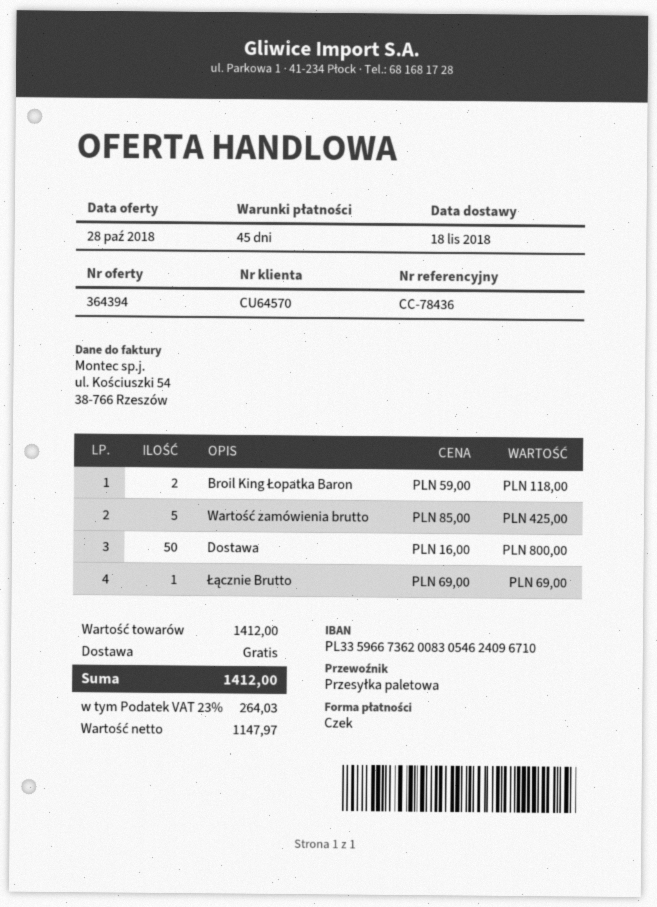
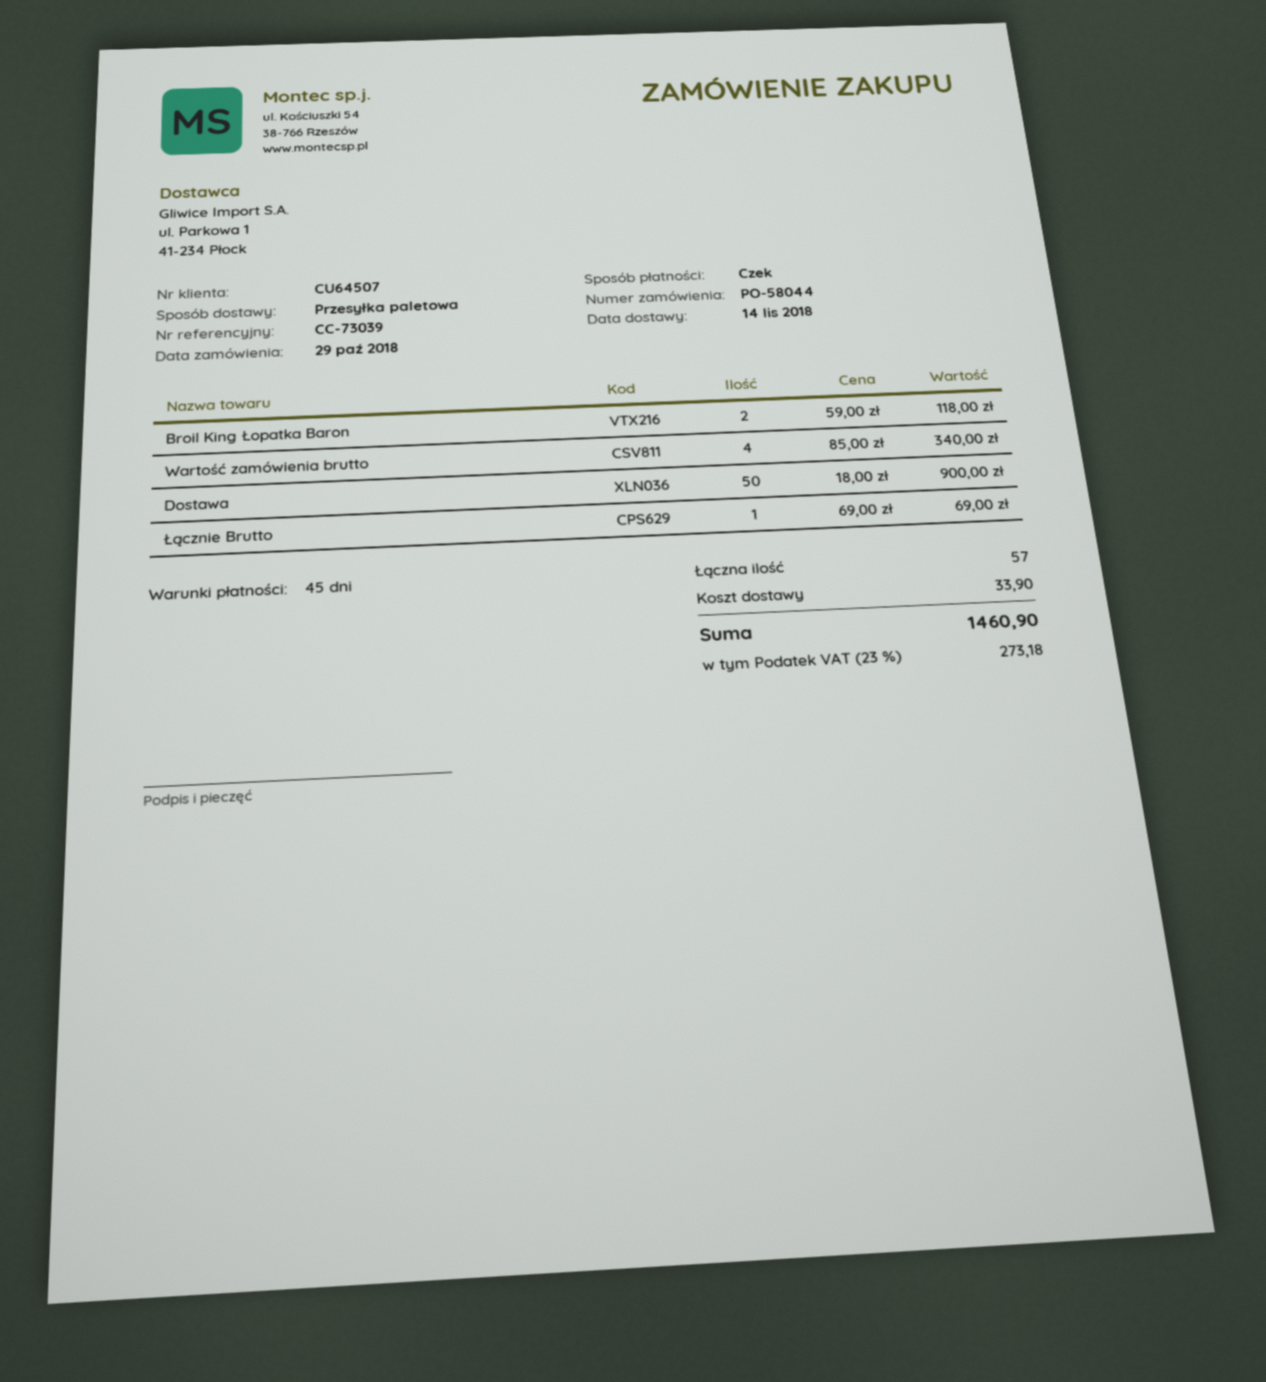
delivery date: 2018-11-18 -> 2018-11-14
customer number: CU64570 -> CU64507
reference: CC-78436 -> CC-73039
Wartość zamówienia brutto: 5 x 85.00 = 425.00 -> 4 x 85.00 = 340.00
Dostawa: 50 x 16.00 = 800.00 -> 50 x 18.00 = 900.00
shipping: 0.00 -> 33.90
tax: 23% = 264.03 -> 23% = 273.18
total: 1412.00 -> 1460.90

